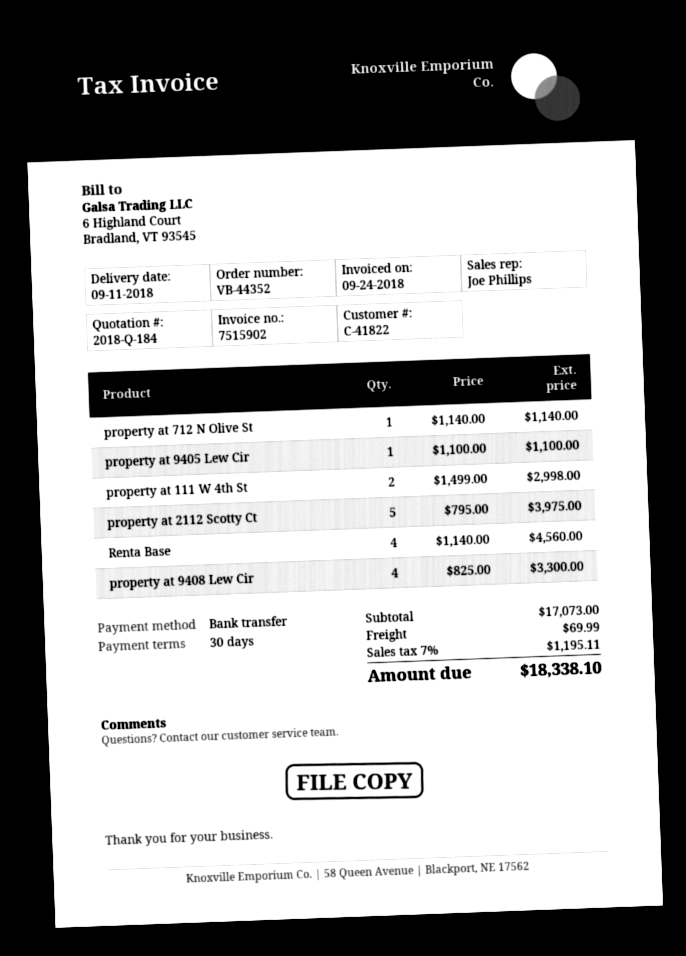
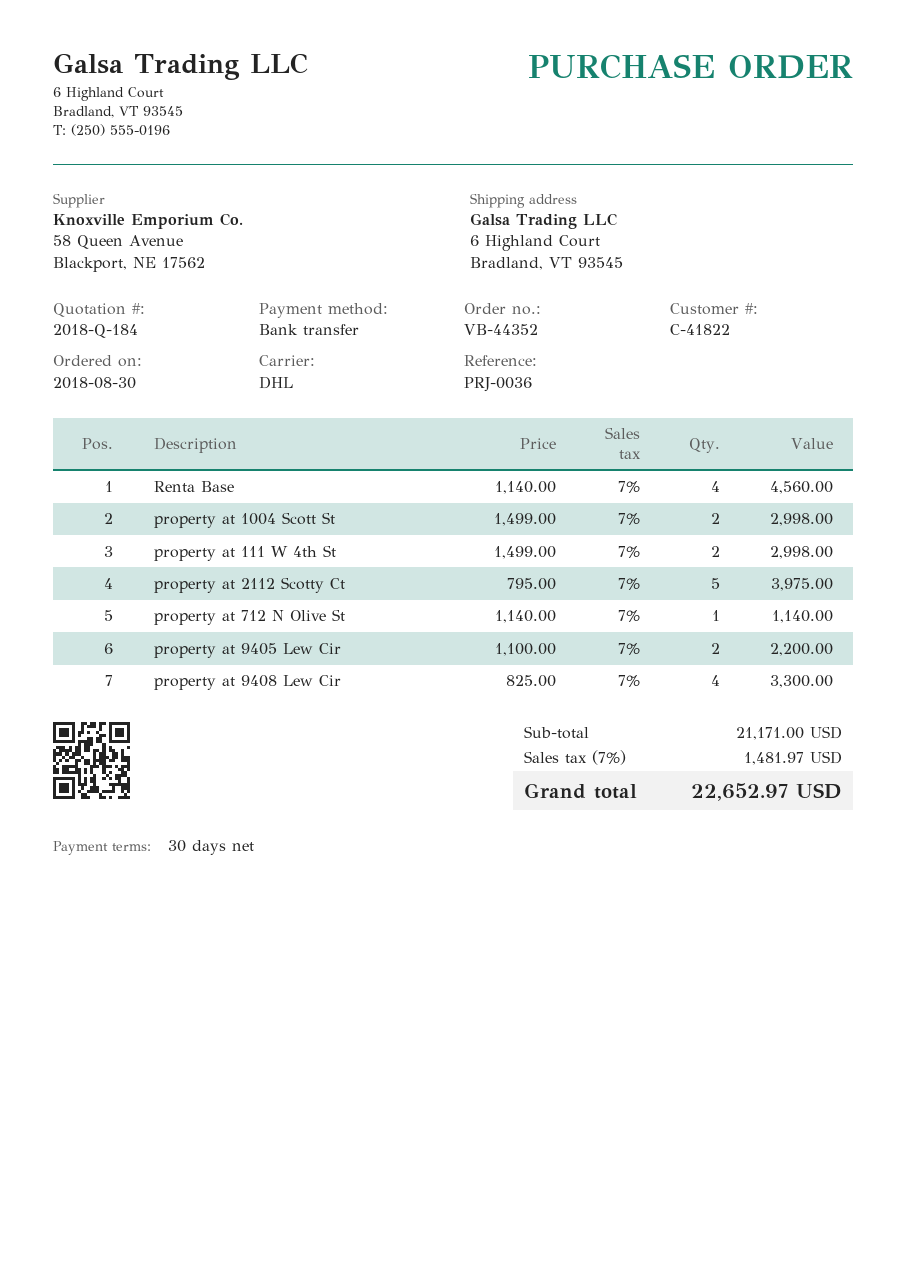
property at 9405 Lew Cir: 1 x 1100.00 = 1100.00 -> 2 x 1100.00 = 2200.00
property at 1004 Scott St: none -> 2 x 1499.00 = 2998.00
subtotal: 17073.00 -> 21171.00
shipping: 69.99 -> none
tax: 7% = 1195.11 -> 7% = 1481.97
total: 18338.10 -> 22652.97

